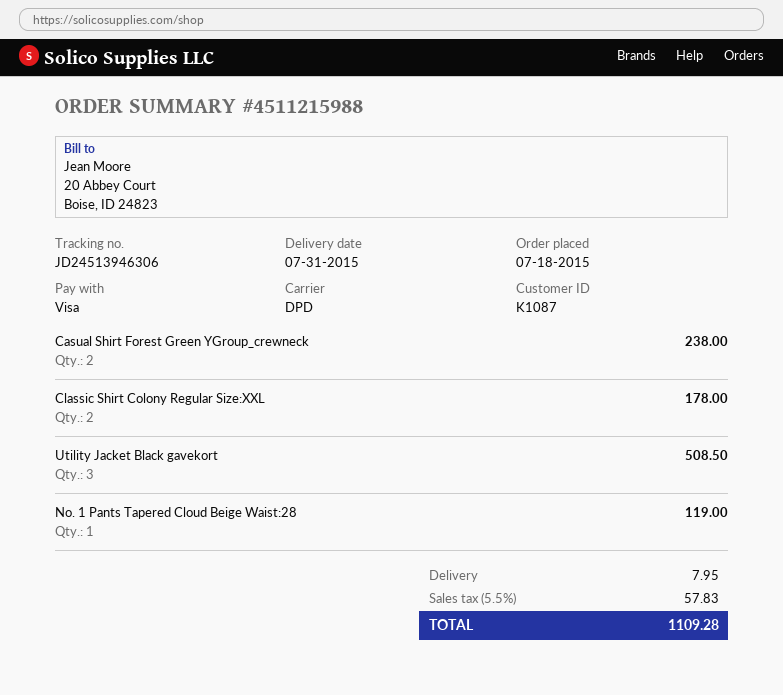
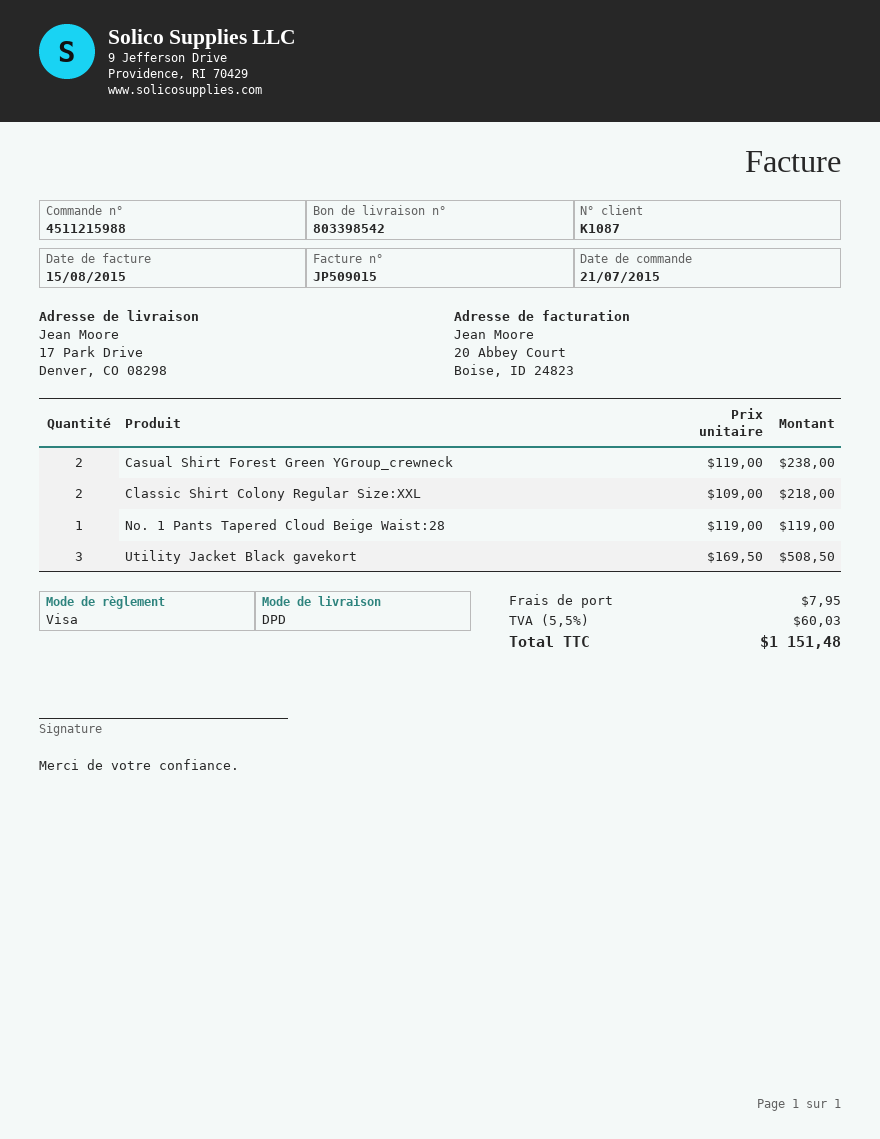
order date: 2015-07-18 -> 2015-07-21
Classic Shirt Colony Regular Size:XXL: 2 for 178.00 -> 2 for 218.00
tax: 5.5% = 57.83 -> 5.5% = 60.03
total: 1109.28 -> 1151.48

